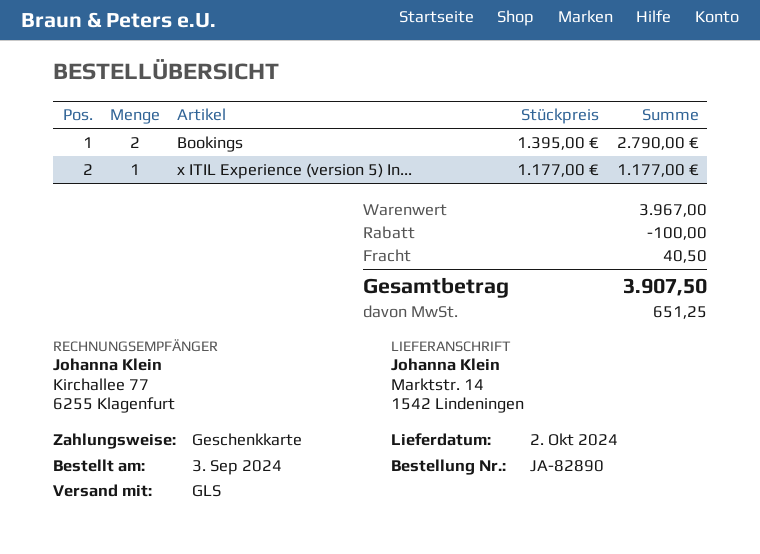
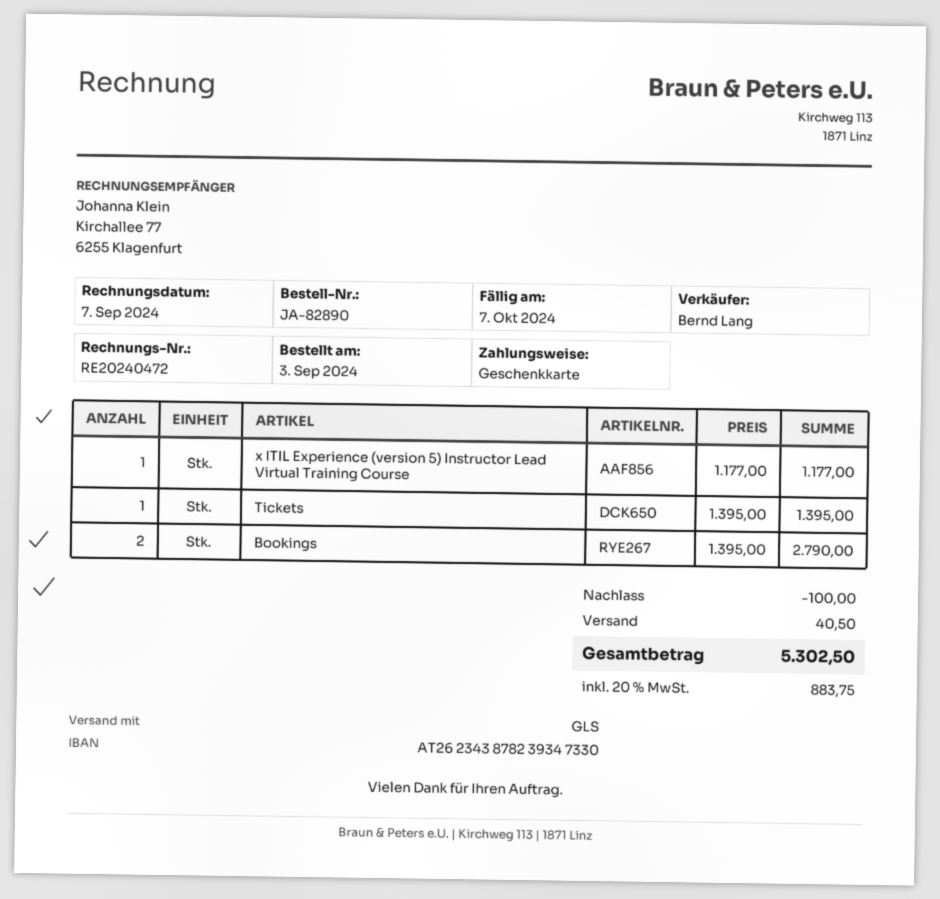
Tickets: none -> 1 x 1395.00 = 1395.00
tax: 651.25 -> 883.75
total: 3907.50 -> 5302.50

